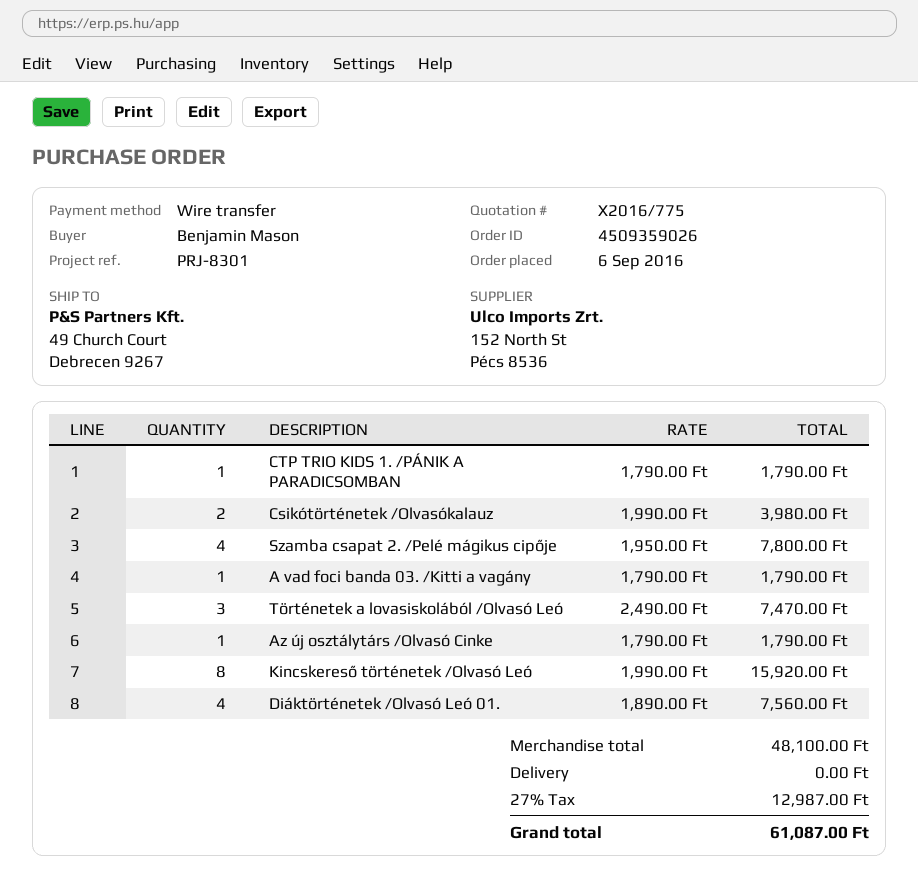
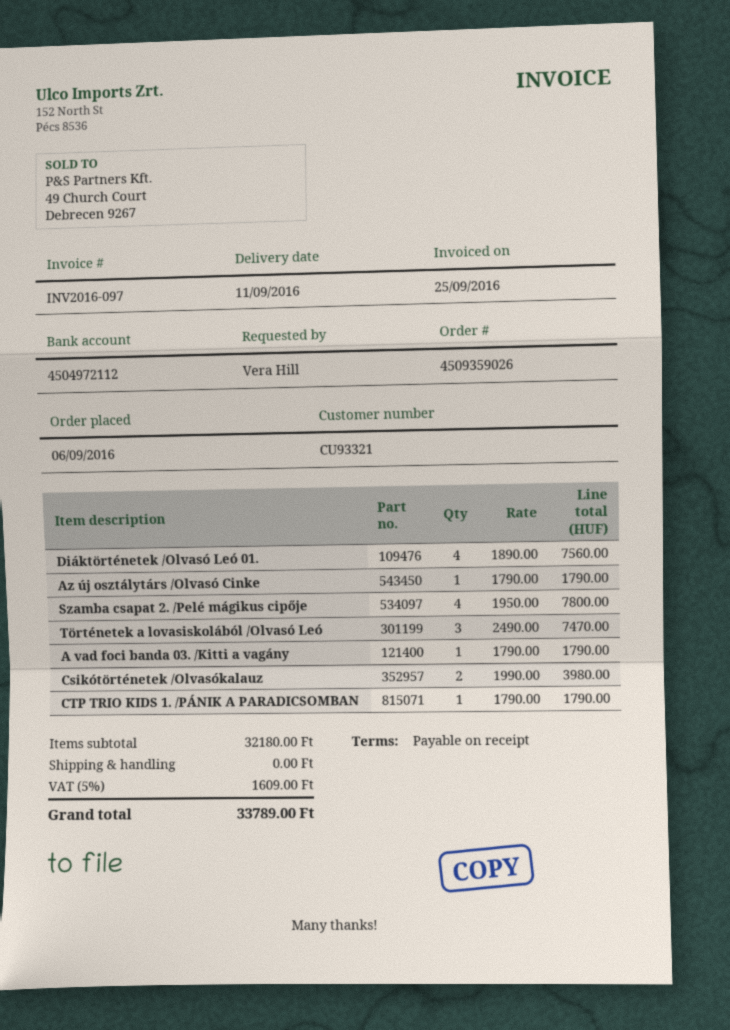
ordered by: Benjamin Mason -> Vera Hill
Kincskereső történetek /Olvasó Leó: 8 x 1990.00 = 15920.00 -> none
subtotal: 48100.00 -> 32180.00
tax: 27% = 12987.00 -> 5% = 1609.00
total: 61087.00 -> 33789.00

